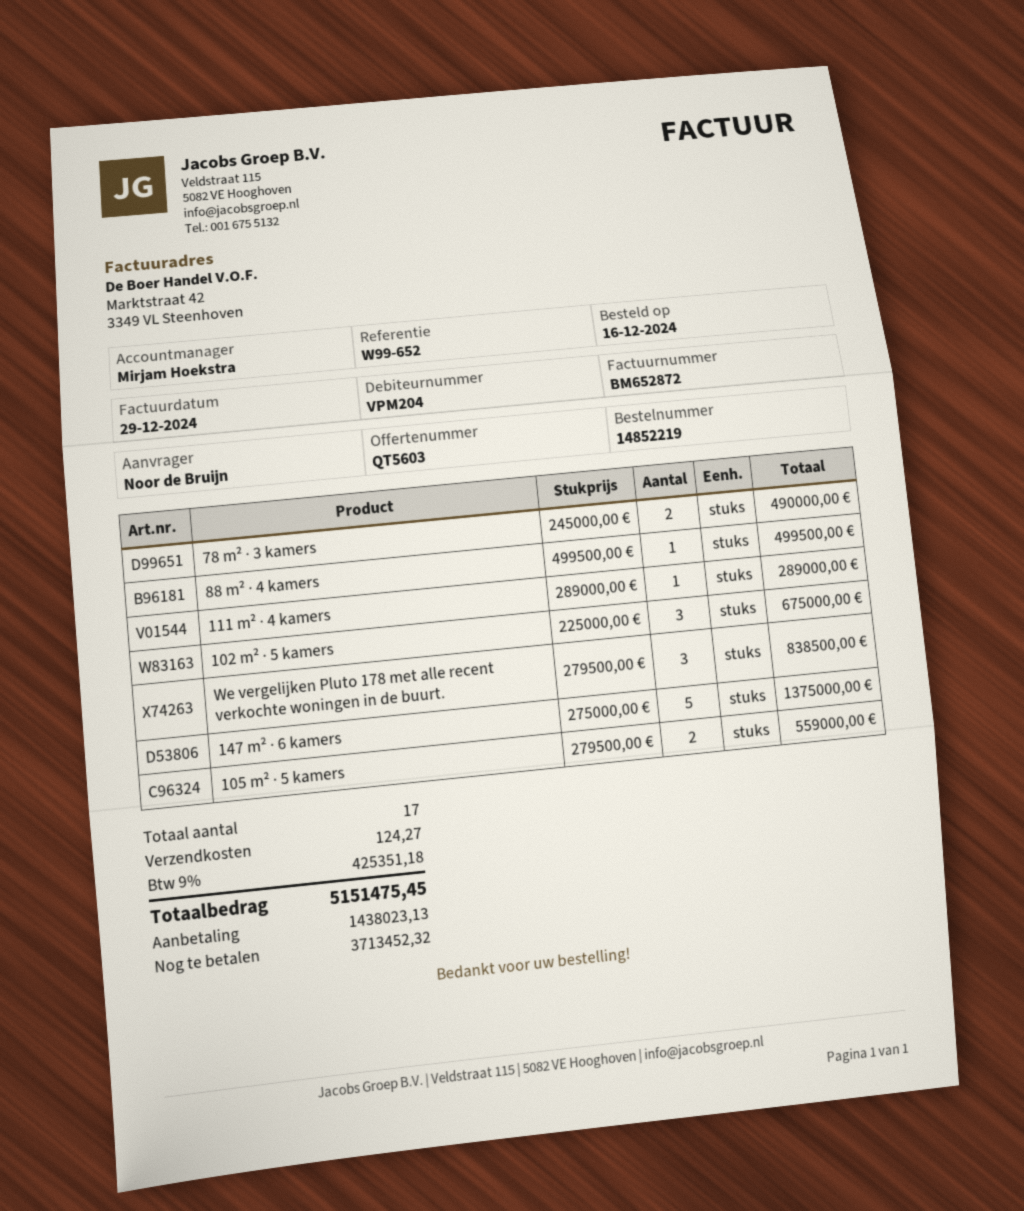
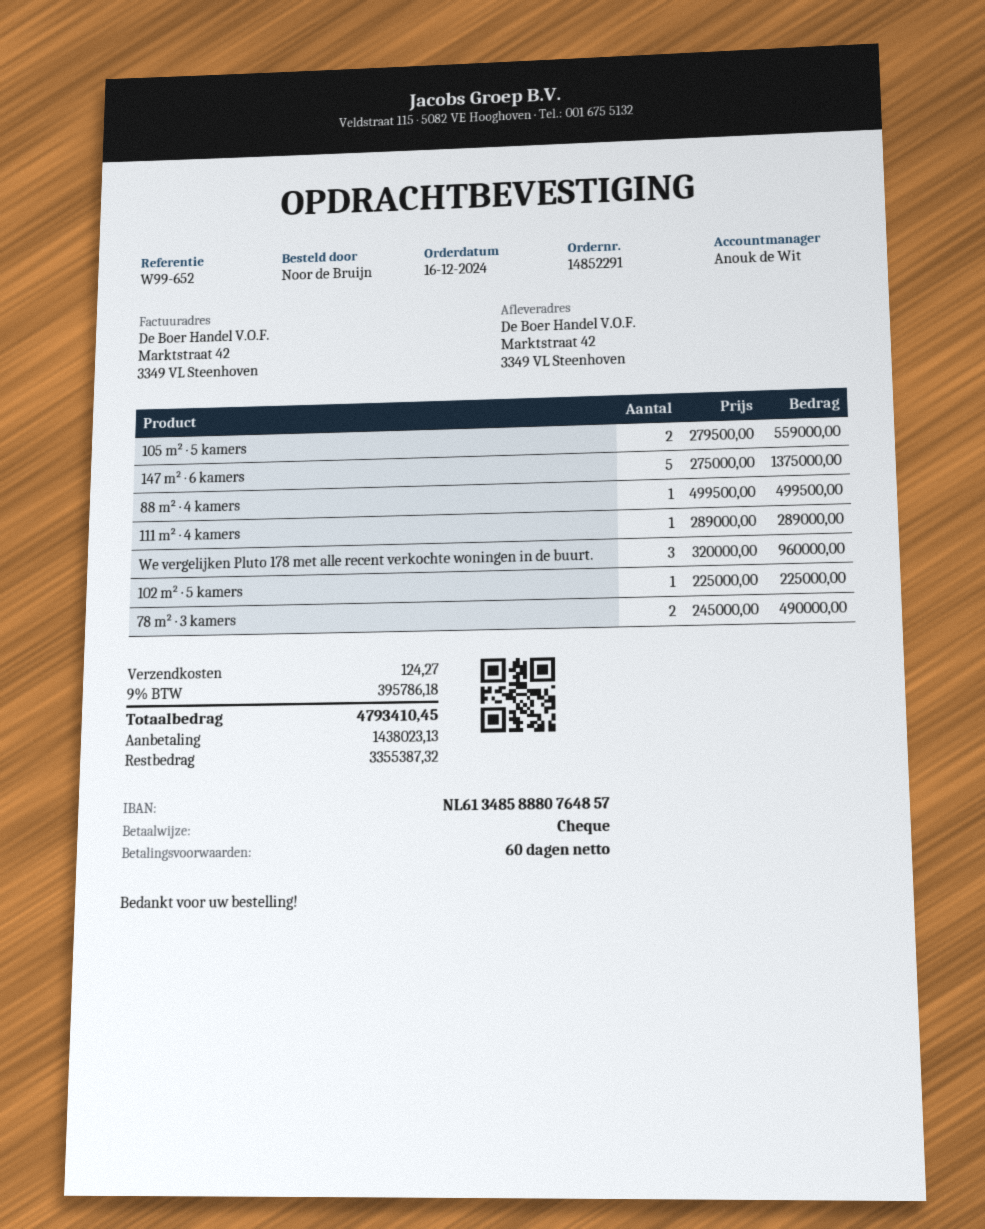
order number: 14852219 -> 14852291
sales rep: Mirjam Hoekstra -> Anouk de Wit
102 m² · 5 kamers: 3 x 225000.00 = 675000.00 -> 1 x 225000.00 = 225000.00
We vergelijken Pluto 178 met alle recent verkochte woningen in de buurt.: 3 x 279500.00 = 838500.00 -> 3 x 320000.00 = 960000.00
tax: 9% = 425351.18 -> 9% = 395786.18
total: 5151475.45 -> 4793410.45
balance: 3713452.32 -> 3355387.32

